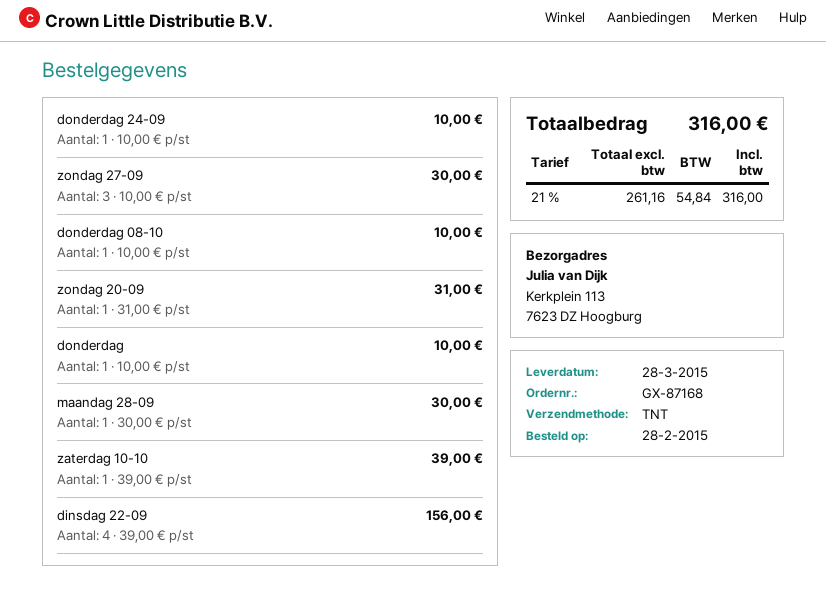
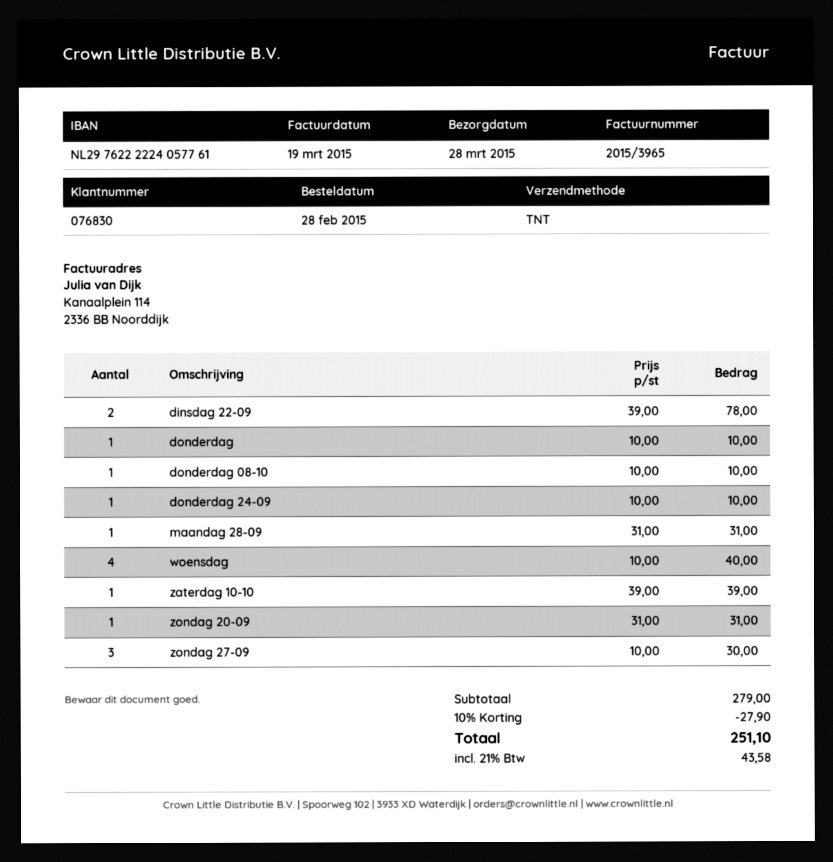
maandag 28-09: 1 x 30.00 = 30.00 -> 1 x 31.00 = 31.00
dinsdag 22-09: 4 x 39.00 = 156.00 -> 2 x 39.00 = 78.00
woensdag: none -> 4 x 10.00 = 40.00
discount: none -> 10% = 27.90
tax: 21% = 54.84 -> 21% = 43.58
total: 316.00 -> 251.10

